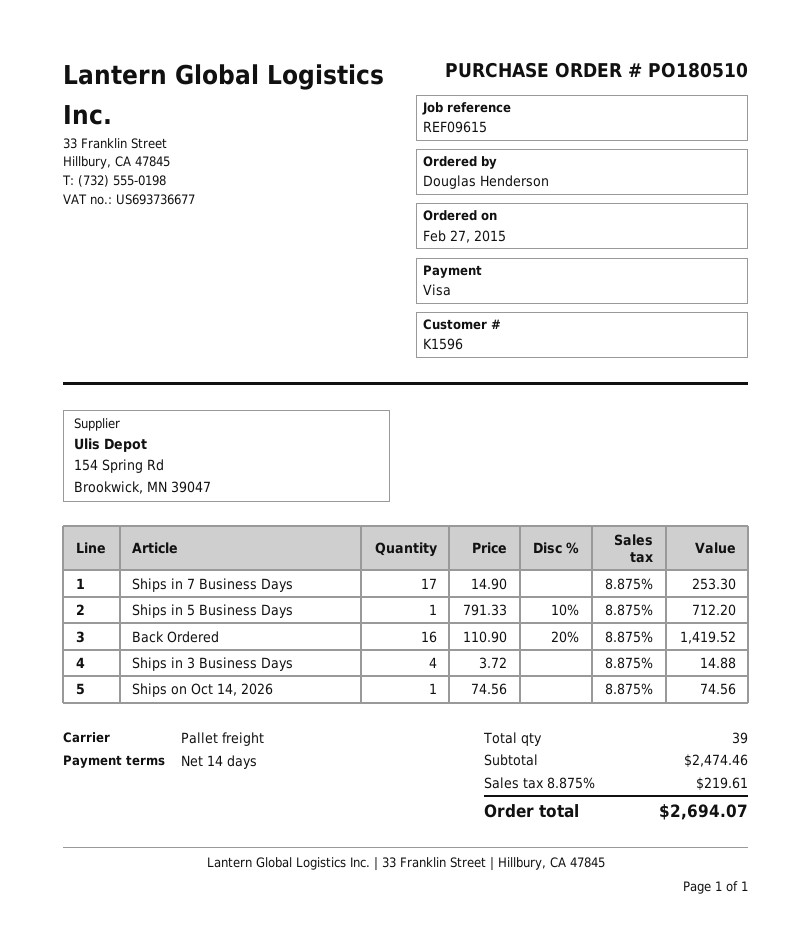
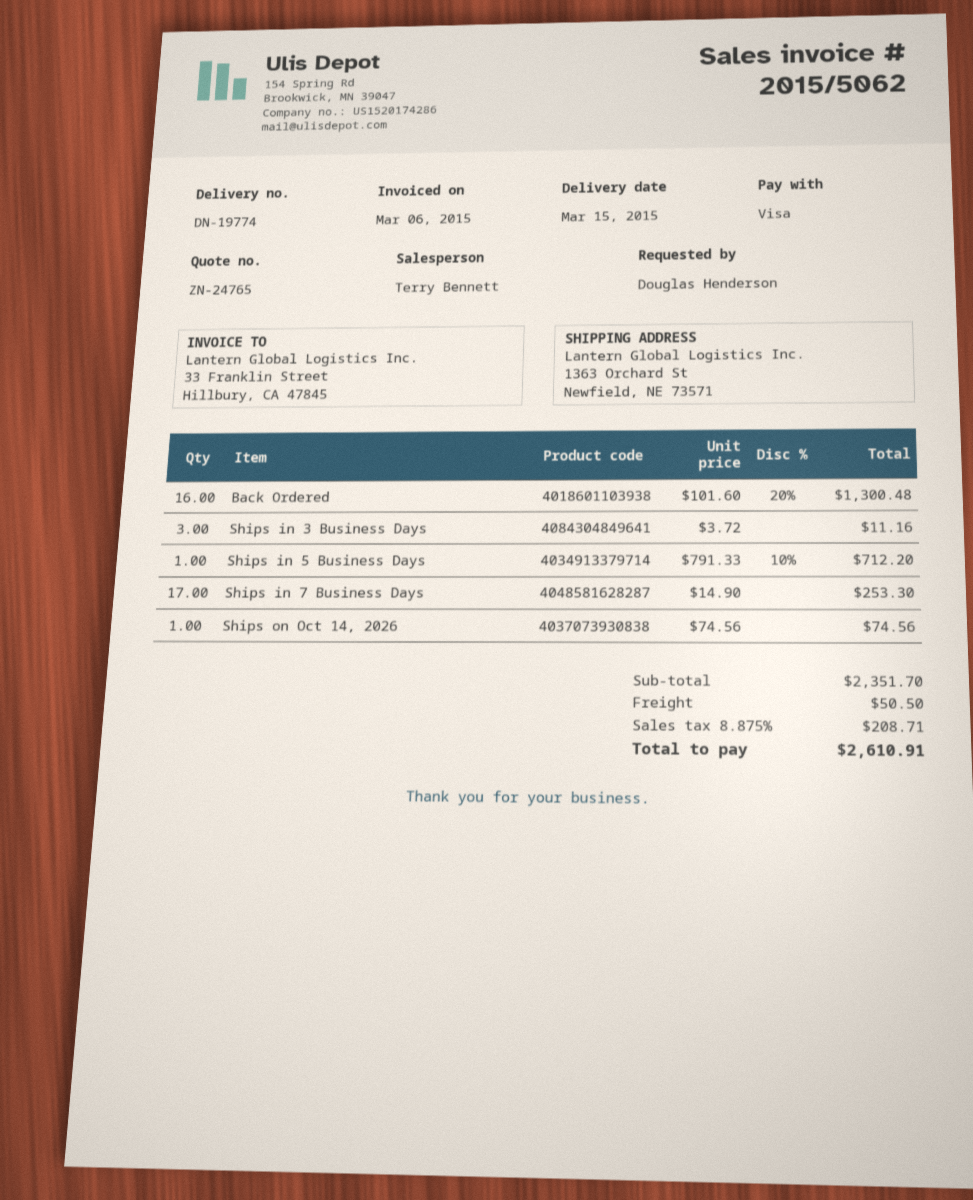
Back Ordered: 16 x 110.90 - 20% = 1419.52 -> 16 x 101.60 - 20% = 1300.48
Ships in 3 Business Days: 4 x 3.72 = 14.88 -> 3 x 3.72 = 11.16
subtotal: 2474.46 -> 2351.70
shipping: none -> 50.50
tax: 8.875% = 219.61 -> 8.875% = 208.71
total: 2694.07 -> 2610.91

